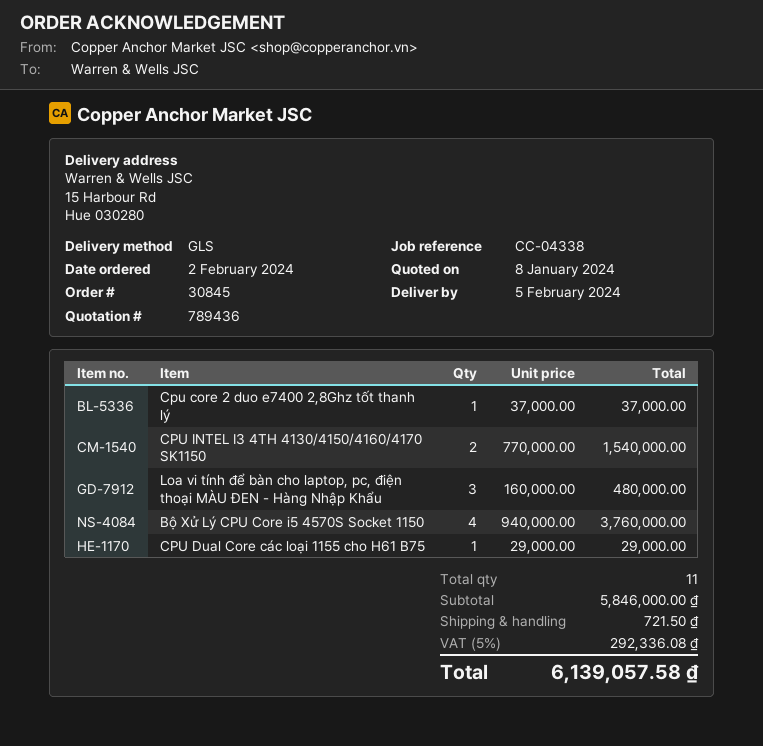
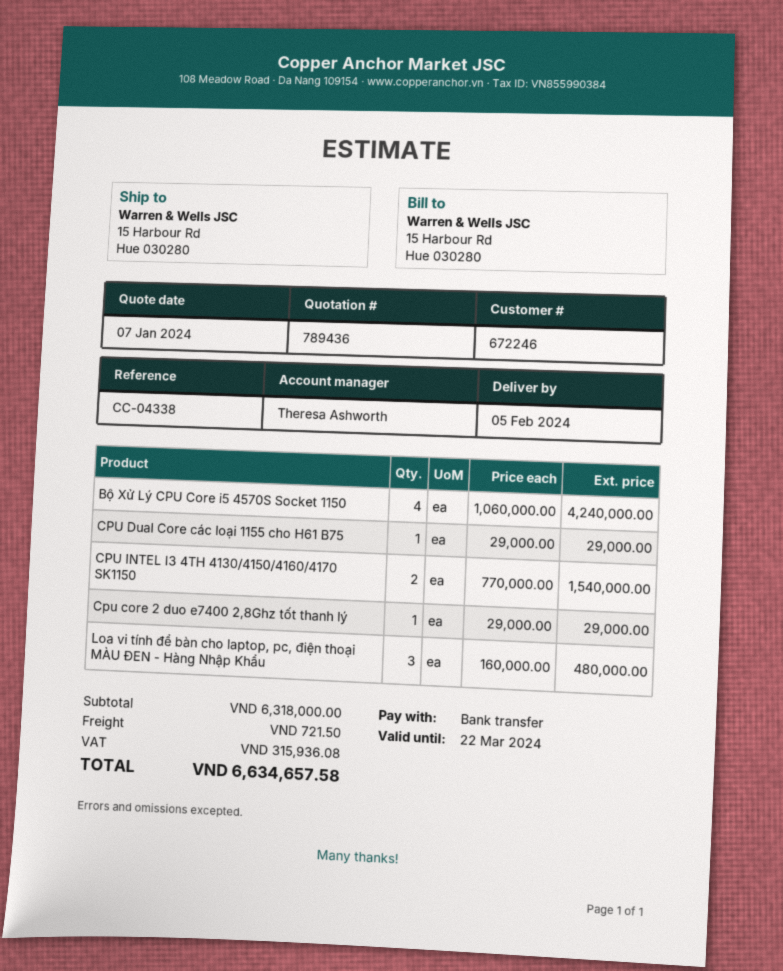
quote date: 2024-01-08 -> 2024-01-07
Cpu core 2 duo e7400 2,8Ghz tốt thanh lý: 1 x 37000.00 = 37000.00 -> 1 x 29000.00 = 29000.00
Bộ Xử Lý CPU Core i5 4570S Socket 1150: 4 x 940000.00 = 3760000.00 -> 4 x 1060000.00 = 4240000.00
subtotal: 5846000.00 -> 6318000.00
tax: 292336.08 -> 315936.08
total: 6139057.58 -> 6634657.58

